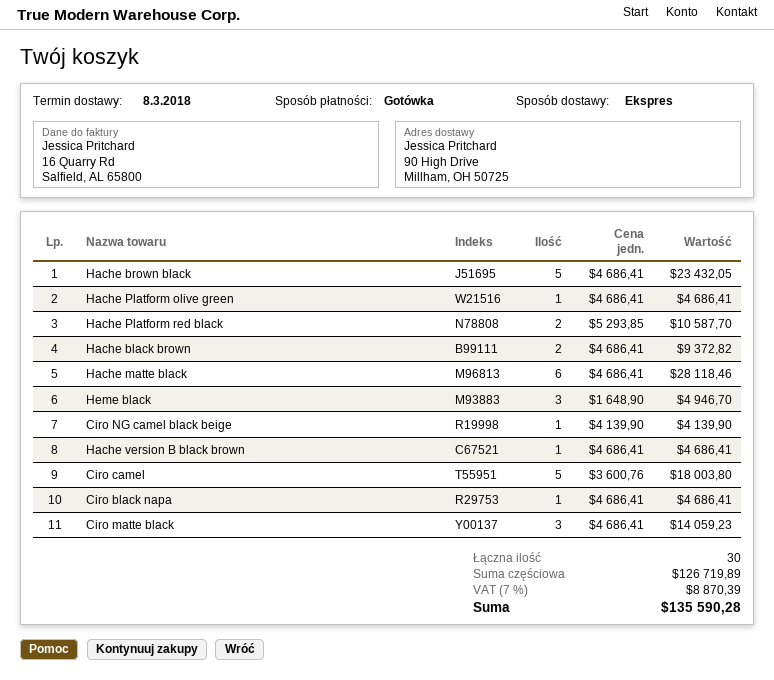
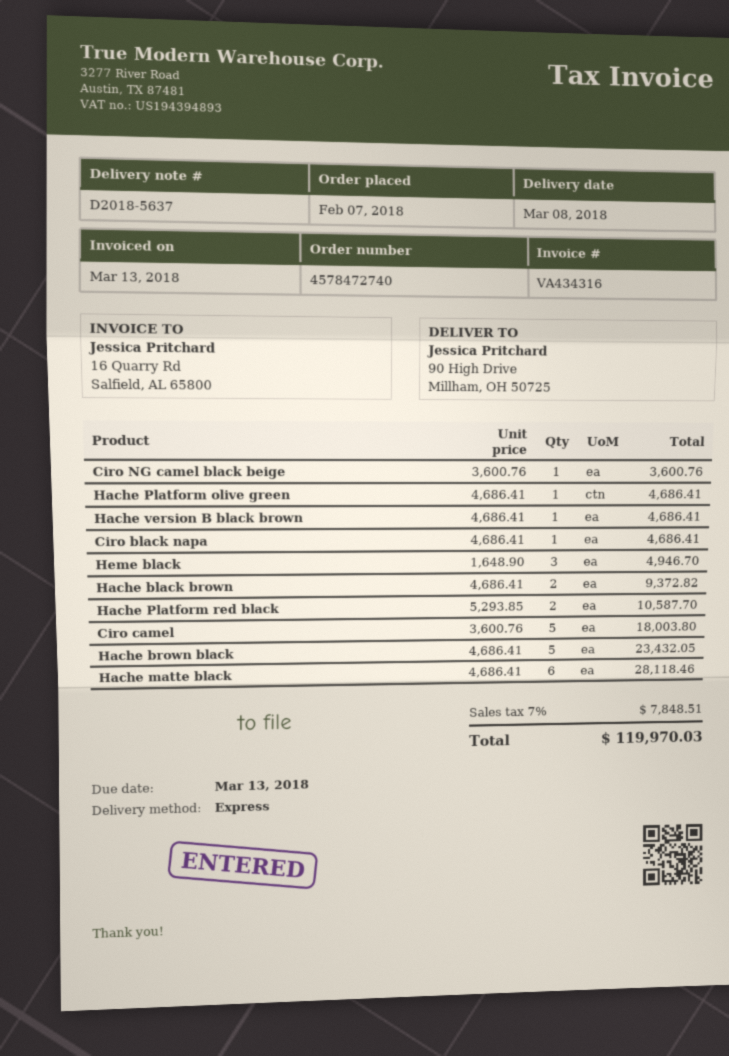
Ciro NG camel black beige: 1 x 4139.90 = 4139.90 -> 1 x 3600.76 = 3600.76
Ciro matte black: 3 x 4686.41 = 14059.23 -> none
tax: 7% = 8870.39 -> 7% = 7848.51
total: 135590.28 -> 119970.03

